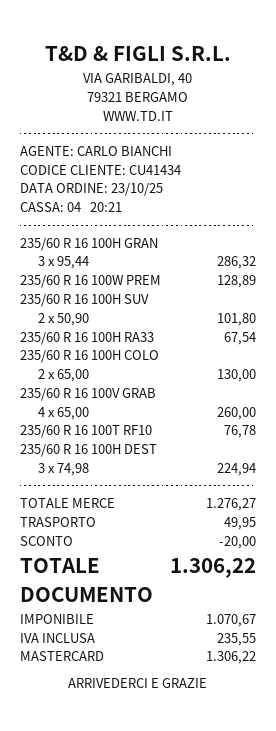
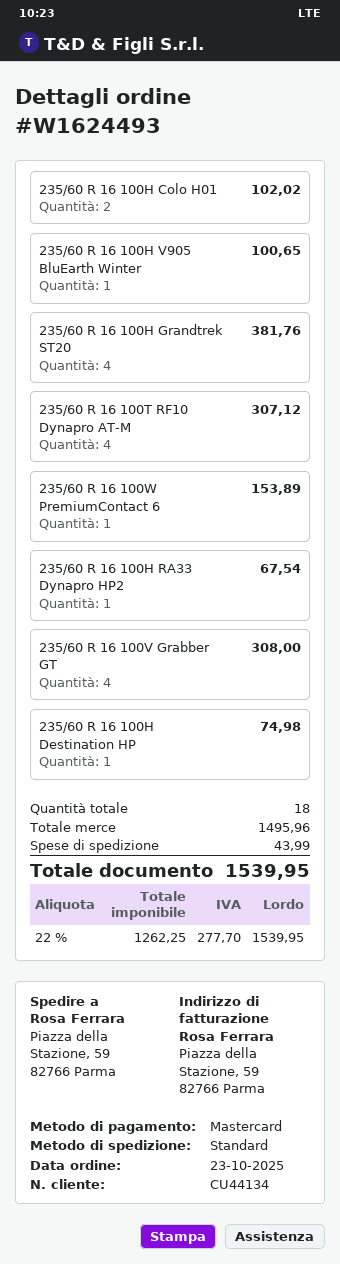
customer number: CU41434 -> CU44134
235/60 R 16 100H GRAN: 3 for 286.32 -> 4 for 381.76
235/60 R 16 100W PREM: 1 for 128.89 -> 1 for 153.89
235/60 R 16 100H SUV: 2 for 101.80 -> none
235/60 R 16 100H COLO: 2 for 130.00 -> 2 for 102.02
235/60 R 16 100V GRAB: 4 for 260.00 -> 4 for 308.00
235/60 R 16 100T RF10: 1 for 76.78 -> 4 for 307.12
235/60 R 16 100H DEST: 3 for 224.94 -> 1 for 74.98
235/60 R 16 100H V905 BluEarth Winter: none -> 1 for 100.65
subtotal: 1276.27 -> 1495.96
discount: 20.00 -> none
shipping: 49.95 -> 43.99
net: 1070.67 -> 1262.25
tax: 235.55 -> 277.70
total: 1306.22 -> 1539.95

